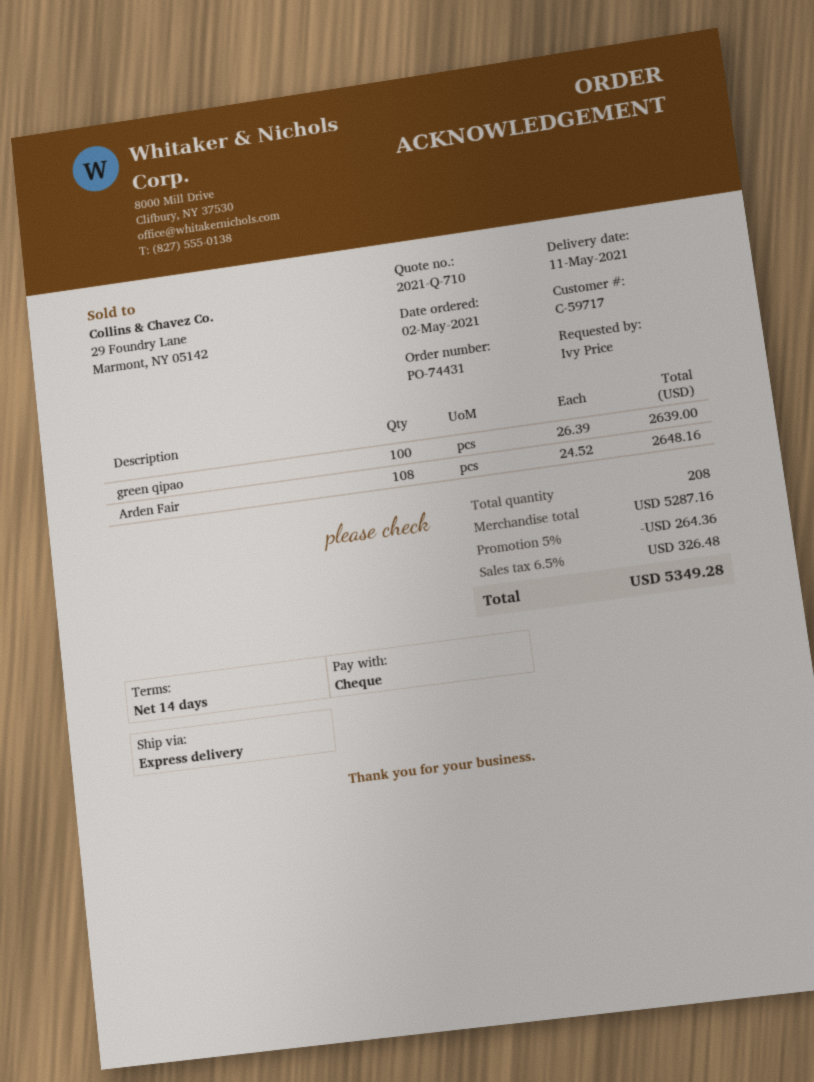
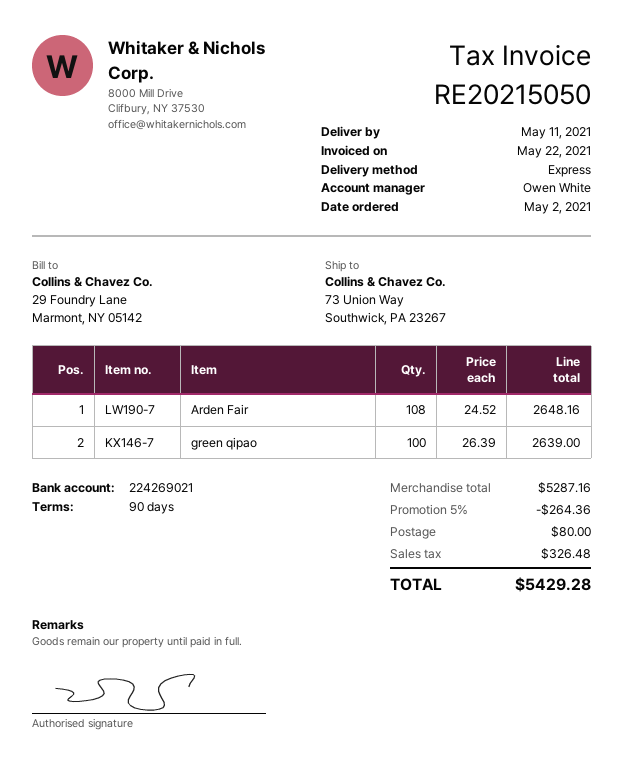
payment terms: 14 days -> 90 days
shipping: none -> 80.00
total: 5349.28 -> 5429.28

